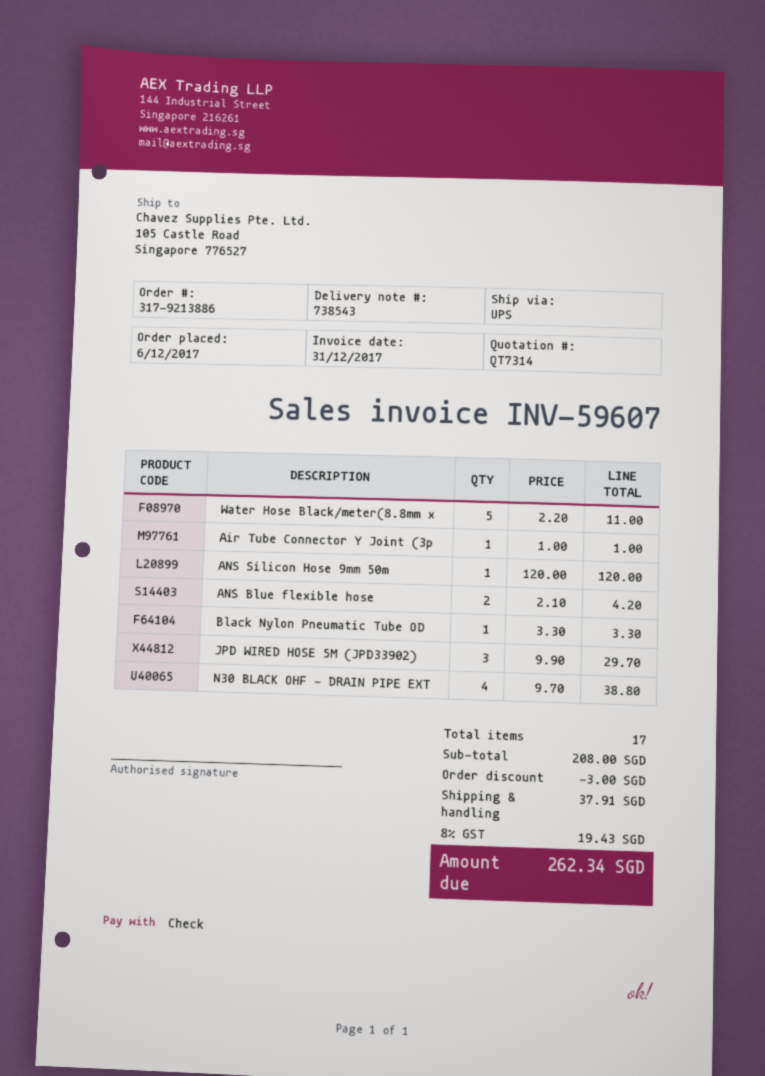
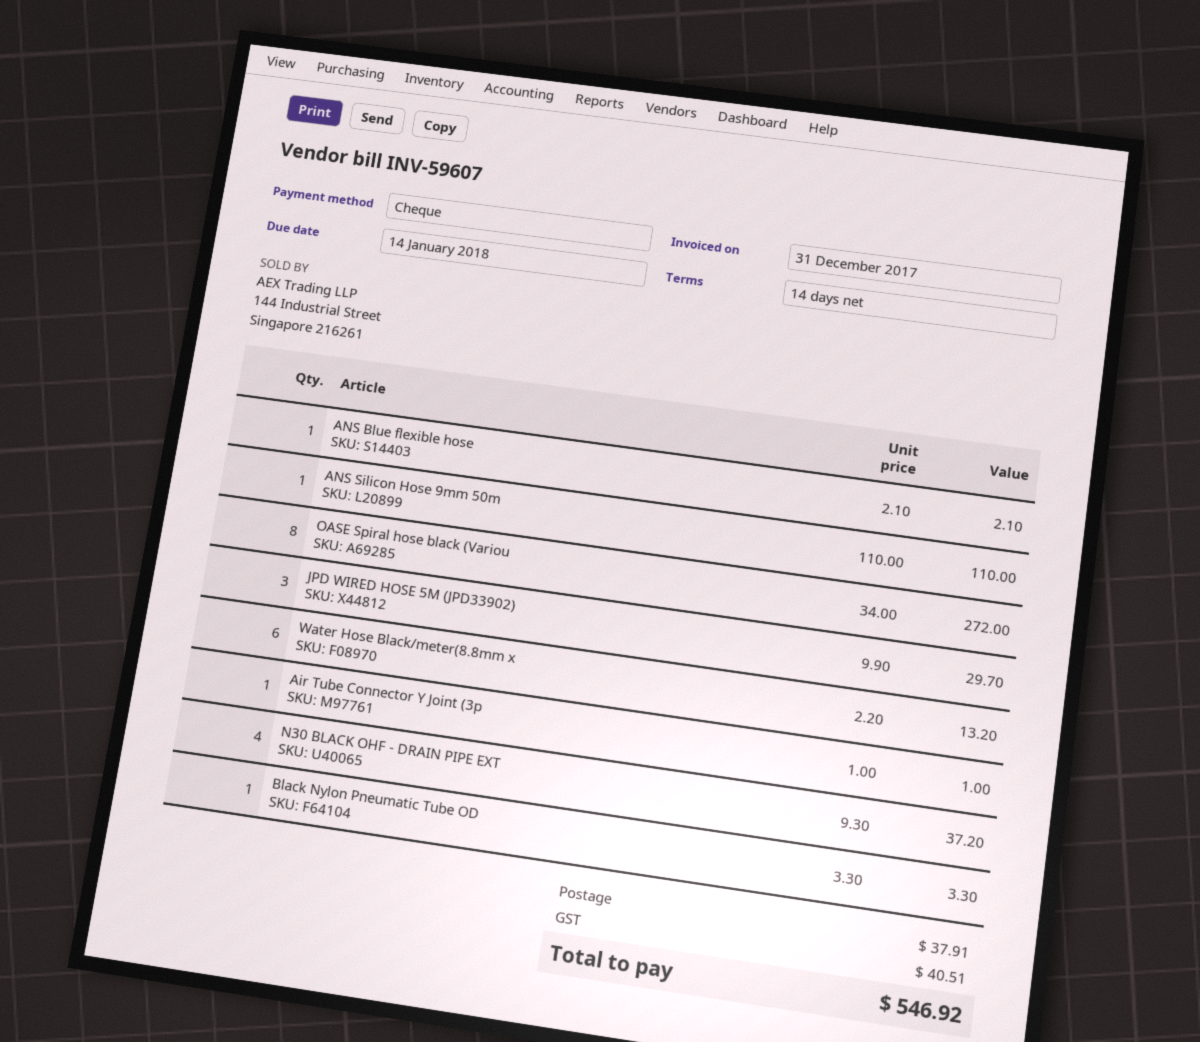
Water Hose Black/meter(8.8mm x: 5 x 2.20 = 11.00 -> 6 x 2.20 = 13.20
ANS Silicon Hose 9mm 50m: 1 x 120.00 = 120.00 -> 1 x 110.00 = 110.00
ANS Blue flexible hose: 2 x 2.10 = 4.20 -> 1 x 2.10 = 2.10
N30 BLACK OHF - DRAIN PIPE EXT: 4 x 9.70 = 38.80 -> 4 x 9.30 = 37.20
OASE Spiral hose black (Variou: none -> 8 x 34.00 = 272.00
discount: 3.00 -> none
tax: 19.43 -> 40.51
total: 262.34 -> 546.92

